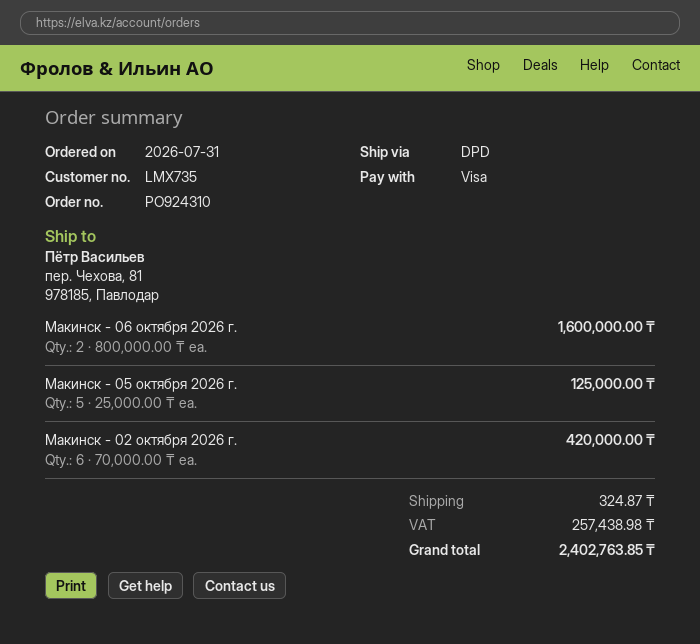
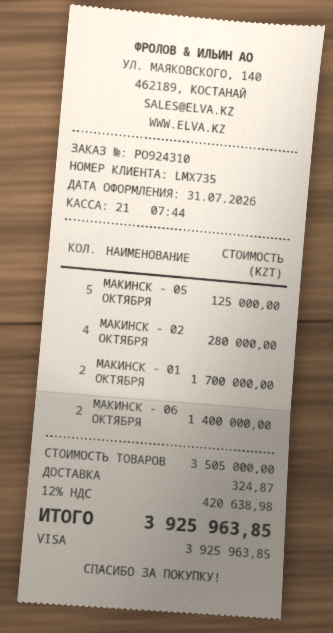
Макинск - 06 октября 2026 г.: 2 for 1600000.00 -> 2 for 1400000.00
Макинск - 02 октября 2026 г.: 6 for 420000.00 -> 4 for 280000.00
МАКИНСК - 01 ОКТЯБРЯ: none -> 2 for 1700000.00
tax: 257438.98 -> 420638.98
total: 2402763.85 -> 3925963.85

